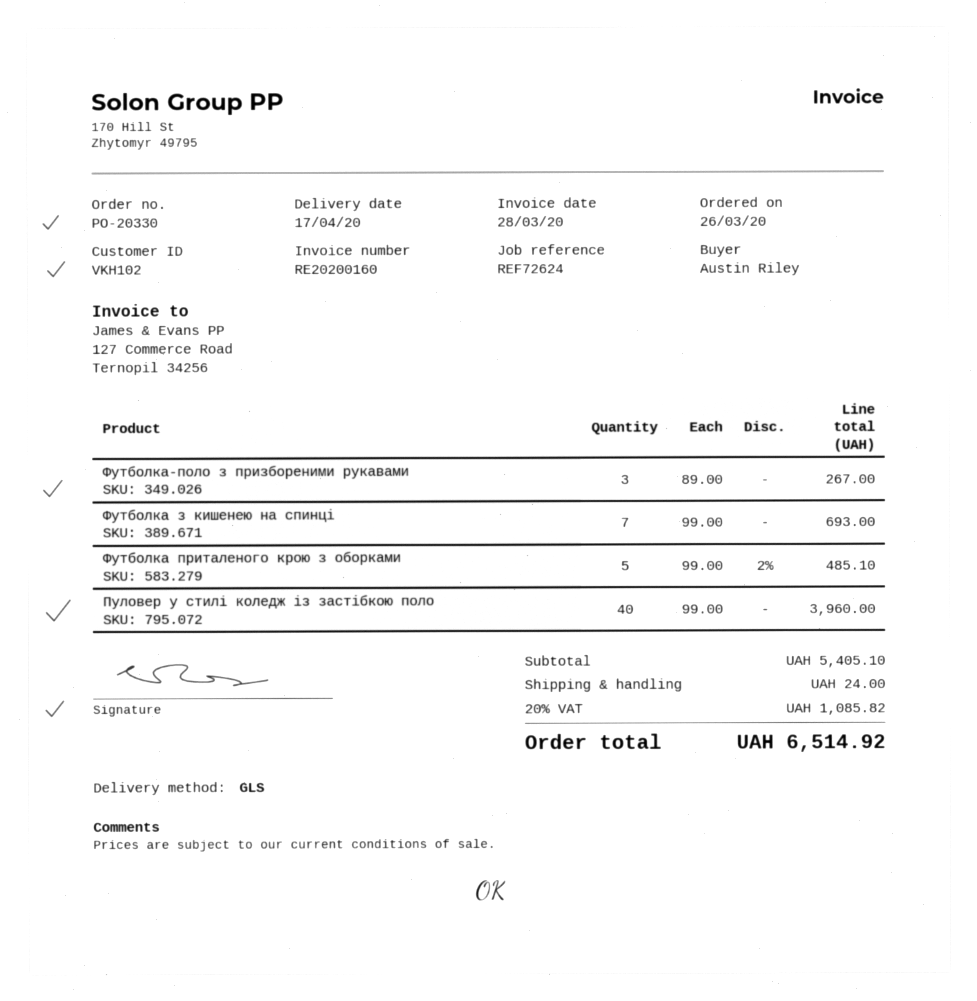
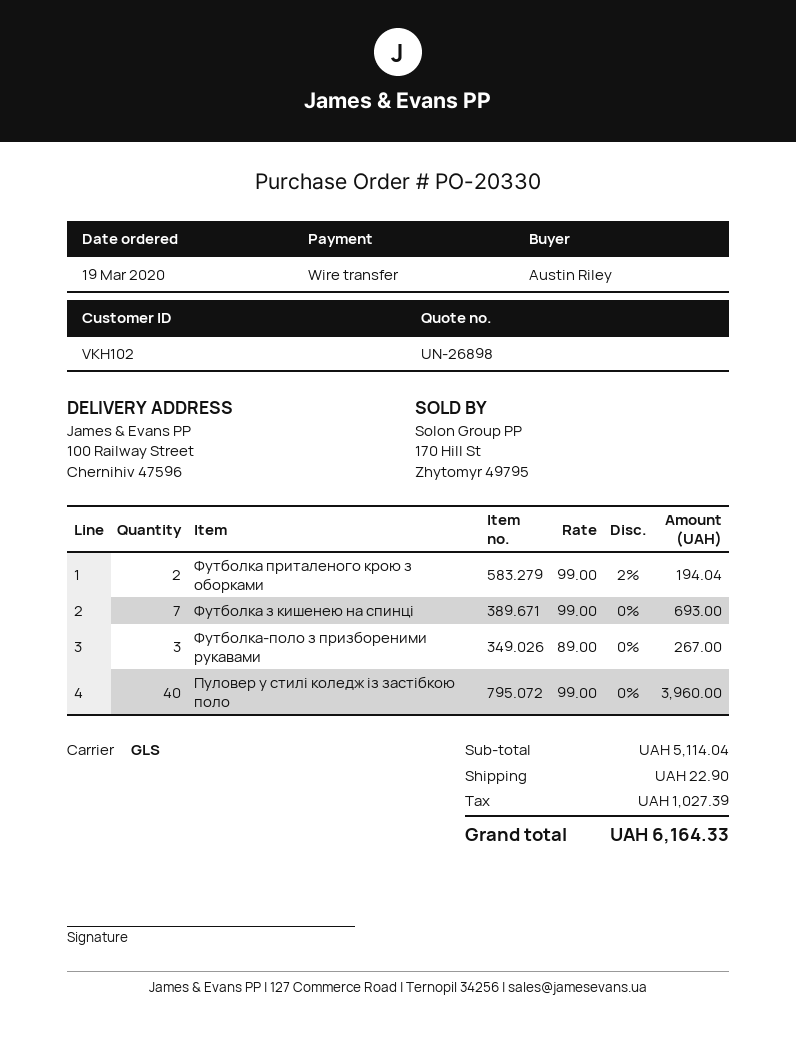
order date: 2020-03-26 -> 2020-03-19
Футболка приталеного крою з оборками: 5 x 99.00 - 2% = 485.10 -> 2 x 99.00 - 2% = 194.04
subtotal: 5405.10 -> 5114.04
shipping: 24.00 -> 22.90
tax: 1085.82 -> 1027.39
total: 6514.92 -> 6164.33

